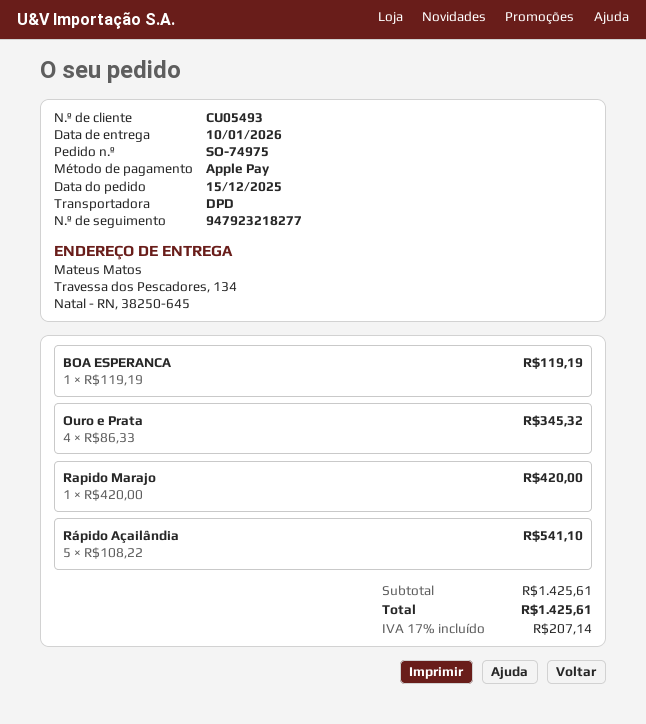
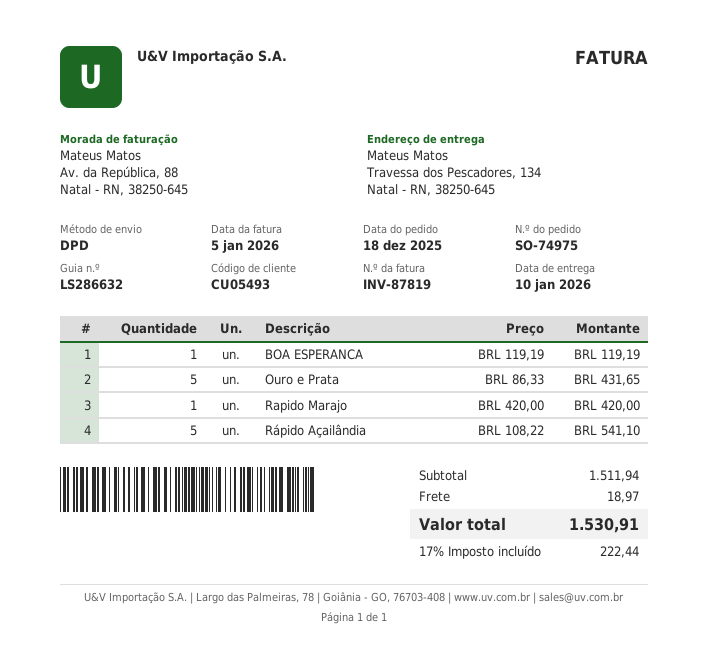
order date: 2025-12-15 -> 2025-12-18
Ouro e Prata: 4 x 86.33 = 345.32 -> 5 x 86.33 = 431.65
subtotal: 1425.61 -> 1511.94
shipping: none -> 18.97
tax: 17% = 207.14 -> 17% = 222.44
total: 1425.61 -> 1530.91

